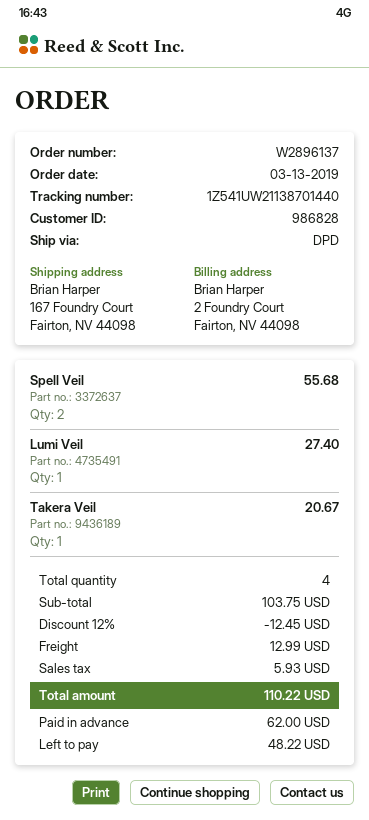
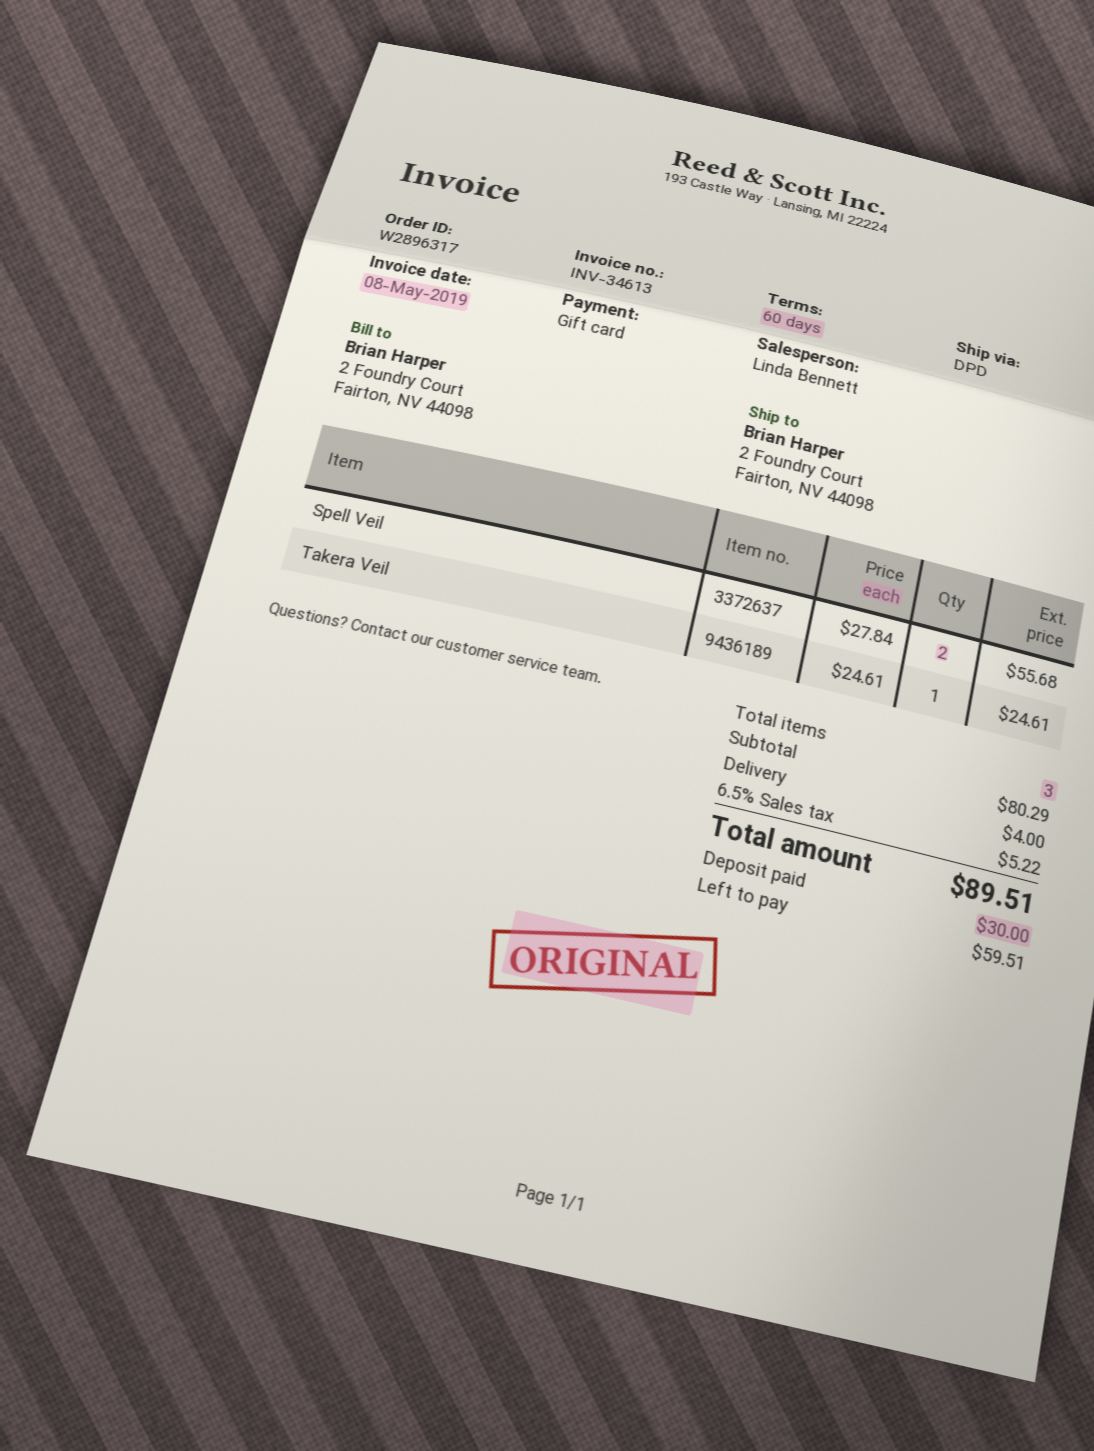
order number: W2896137 -> W2896317
ship to: 167 Foundry Court, Fairton, NV 44098 -> 2 Foundry Court, Fairton, NV 44098
Lumi Veil: 1 for 27.40 -> none
Takera Veil: 1 for 20.67 -> 1 for 24.61
total quantity: 4 -> 3
subtotal: 103.75 -> 80.29
discount: 12% = 12.45 -> none
shipping: 12.99 -> 4.00
tax: 5.93 -> 5.22
total: 110.22 -> 89.51
deposit: 62.00 -> 30.00
balance: 48.22 -> 59.51

